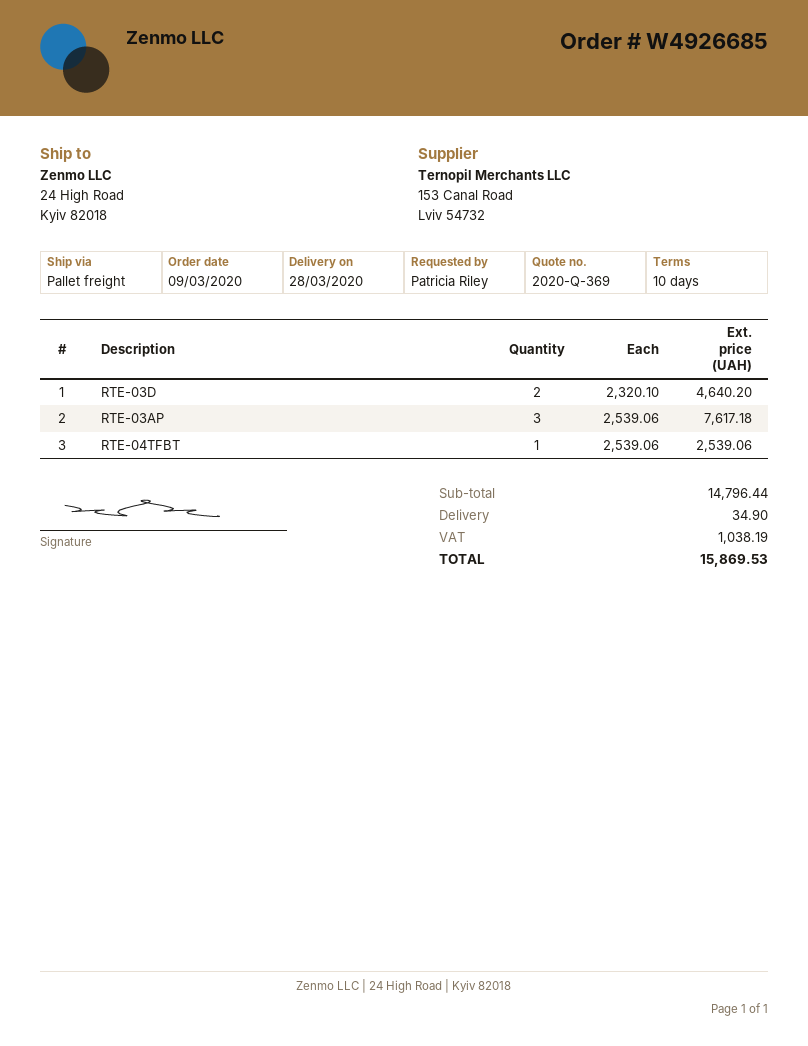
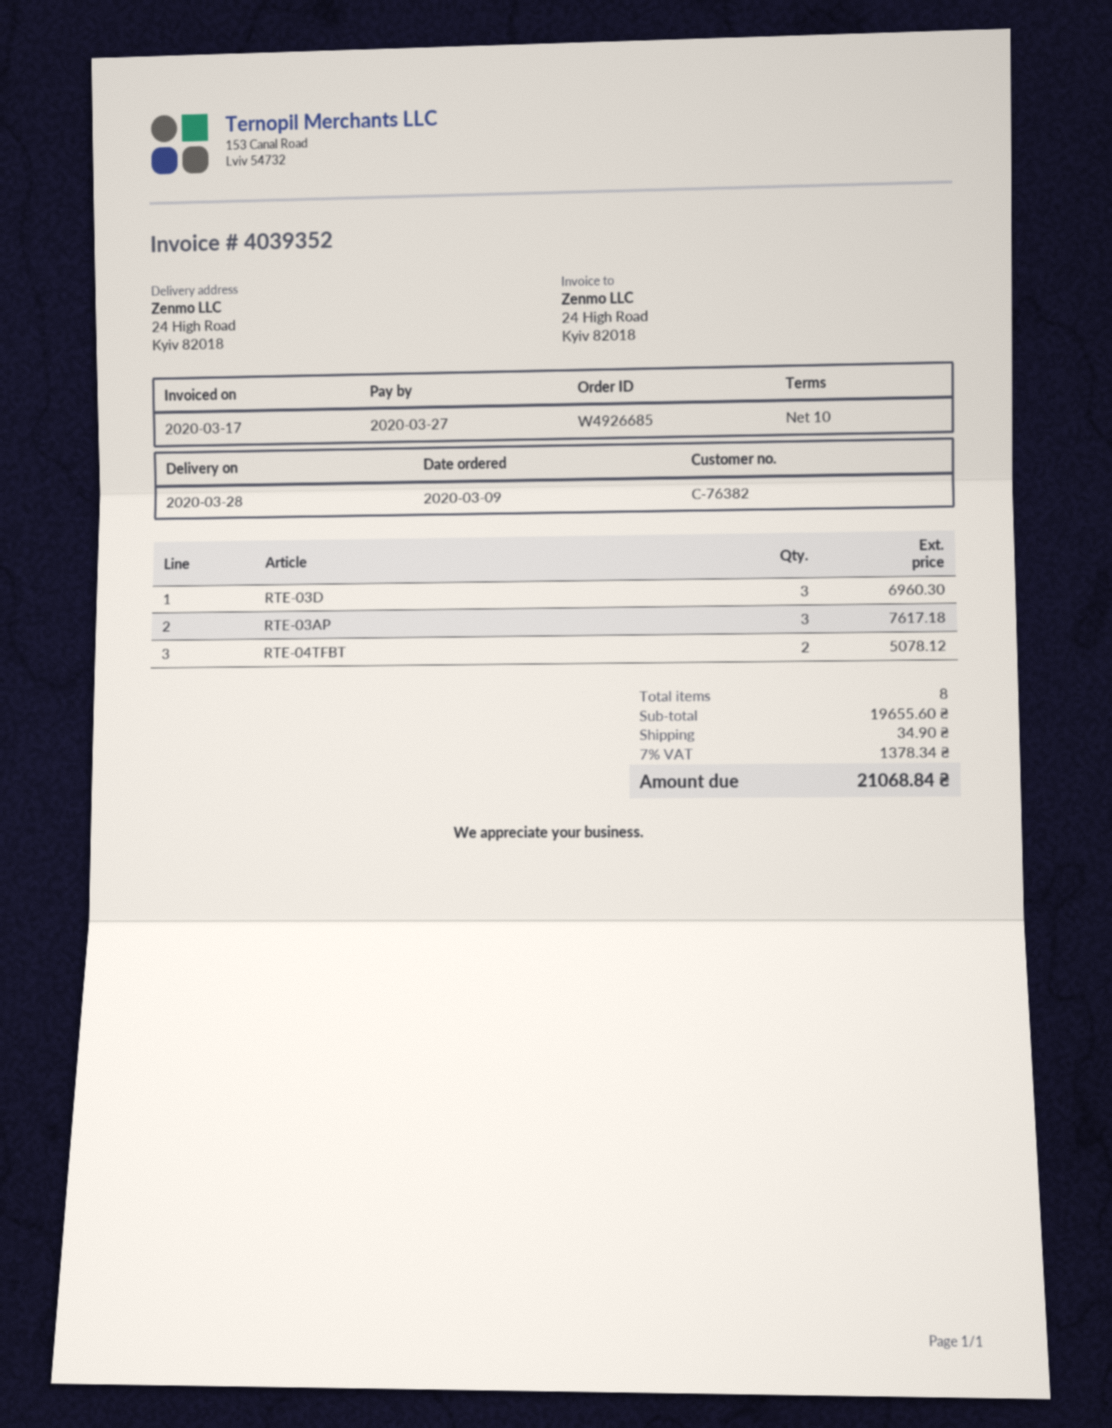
RTE-03D: 2 for 4640.20 -> 3 for 6960.30
RTE-04TFBT: 1 for 2539.06 -> 2 for 5078.12
subtotal: 14796.44 -> 19655.60
tax: 1038.19 -> 1378.34
total: 15869.53 -> 21068.84

